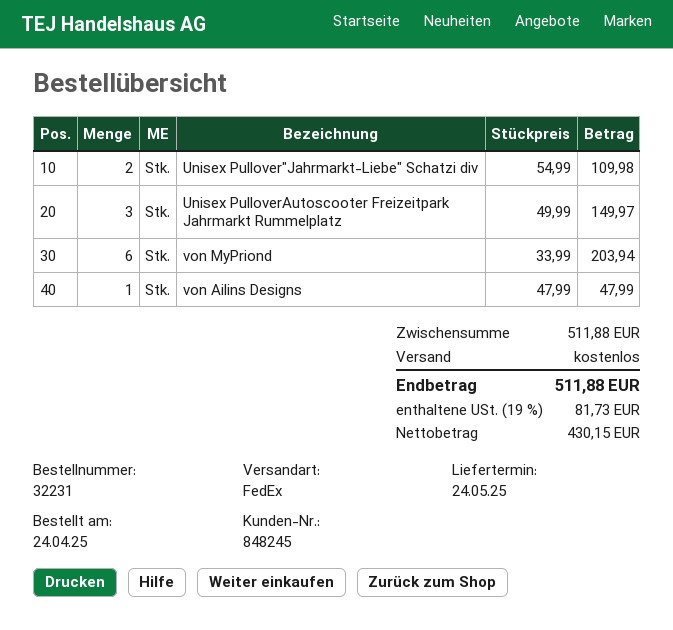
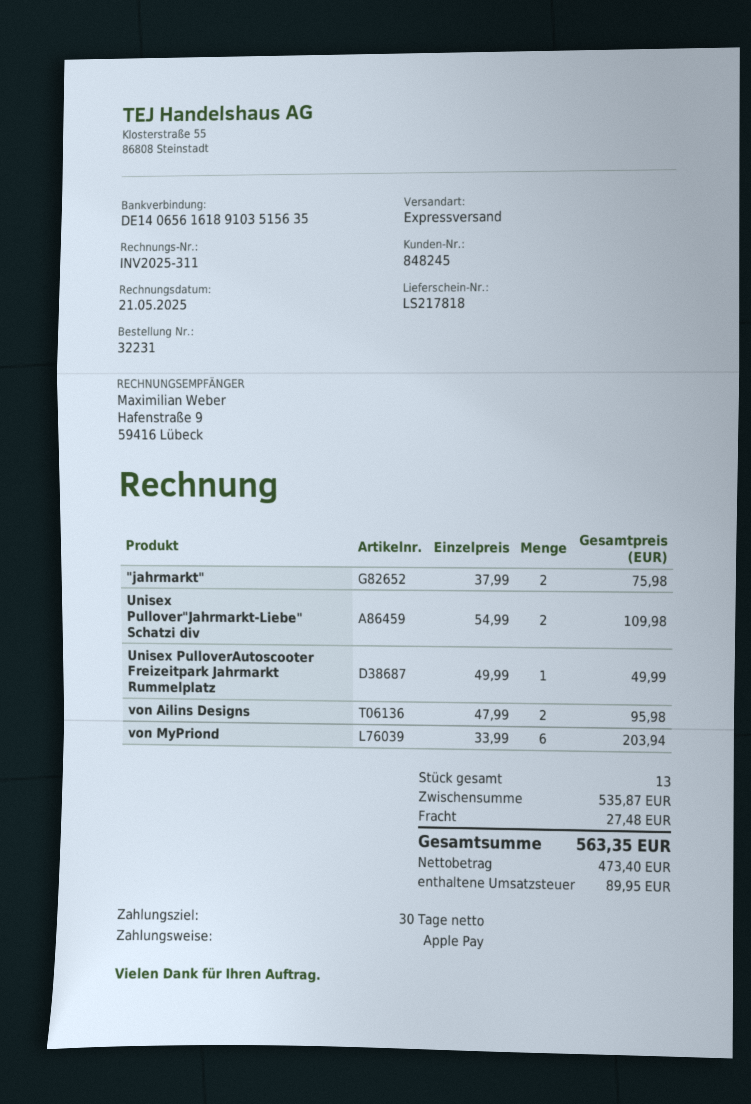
shipping method: FedEx -> express
Unisex PulloverAutoscooter Freizeitpark Jahrmarkt Rummelplatz: 3 x 49.99 = 149.97 -> 1 x 49.99 = 49.99
von Ailins Designs: 1 x 47.99 = 47.99 -> 2 x 47.99 = 95.98
"jahrmarkt": none -> 2 x 37.99 = 75.98
subtotal: 511.88 -> 535.87
shipping: 0.00 -> 27.48
net: 430.15 -> 473.40
tax: 81.73 -> 89.95
total: 511.88 -> 563.35

